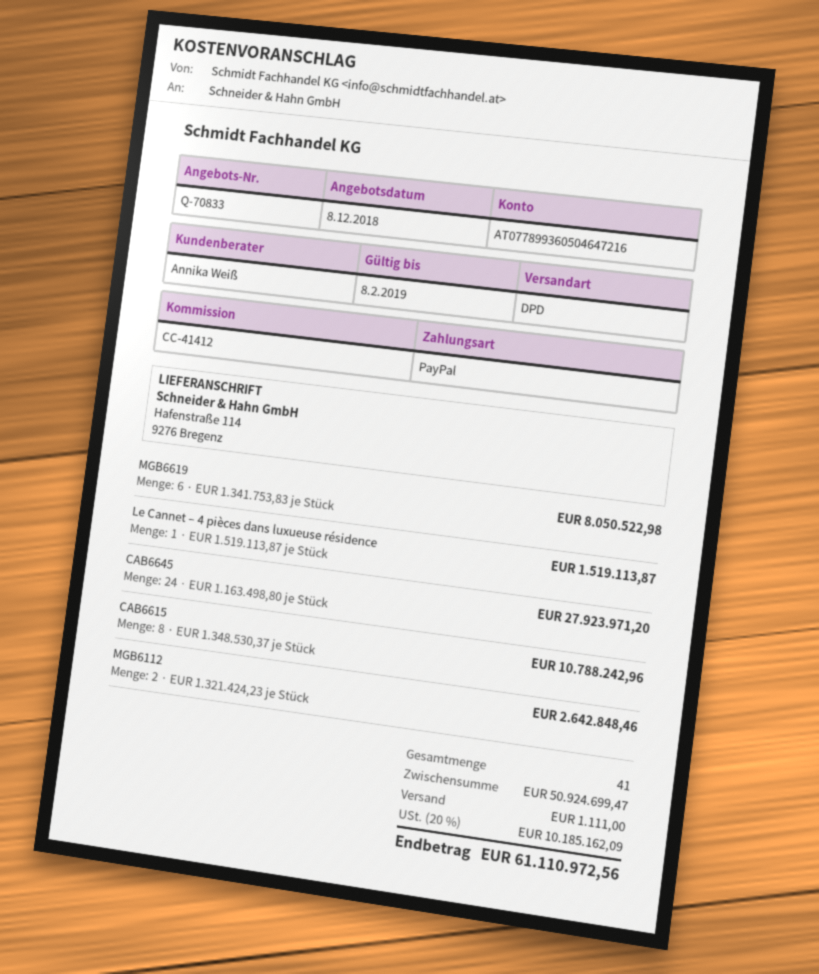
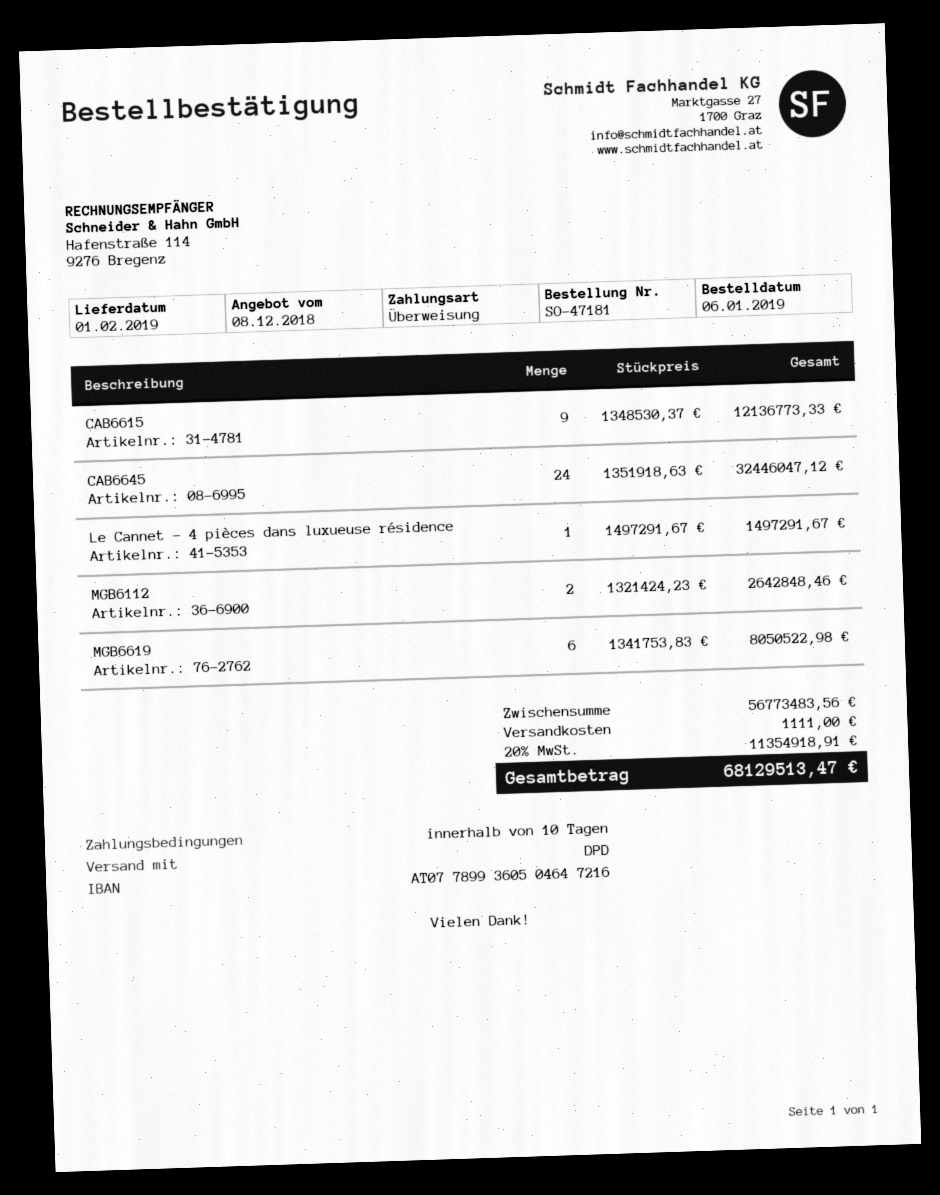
payment method: PayPal -> bank transfer
Le Cannet – 4 pièces dans luxueuse résidence: 1 x 1519113.87 = 1519113.87 -> 1 x 1497291.67 = 1497291.67
CAB6645: 24 x 1163498.80 = 27923971.20 -> 24 x 1351918.63 = 32446047.12
CAB6615: 8 x 1348530.37 = 10788242.96 -> 9 x 1348530.37 = 12136773.33
subtotal: 50924699.47 -> 56773483.56
tax: 20% = 10185162.09 -> 20% = 11354918.91
total: 61110972.56 -> 68129513.47

